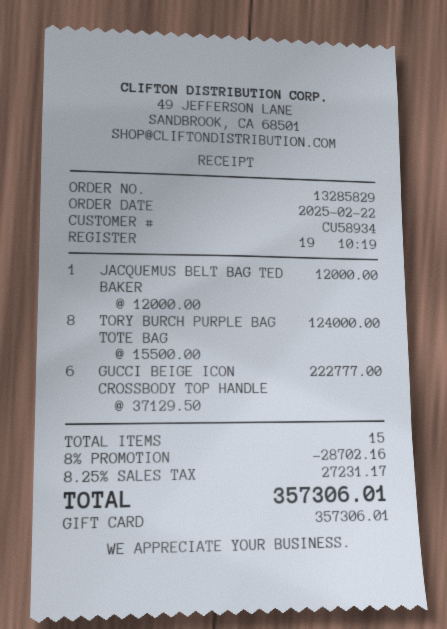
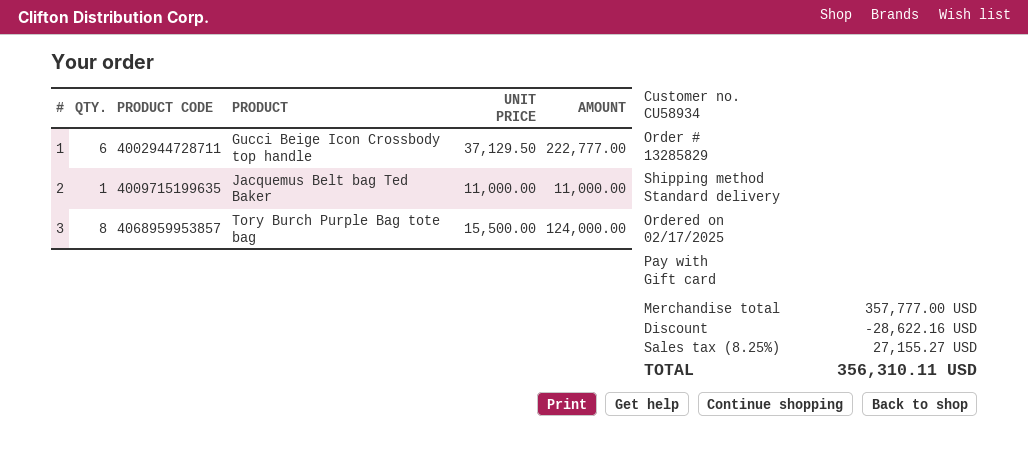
order date: 2025-02-22 -> 2025-02-17
JACQUEMUS BELT BAG TED BAKER: 1 x 12000.00 = 12000.00 -> 1 x 11000.00 = 11000.00
discount: 28702.16 -> 28622.16
tax: 8.25% = 27231.17 -> 8.25% = 27155.27
total: 357306.01 -> 356310.11

